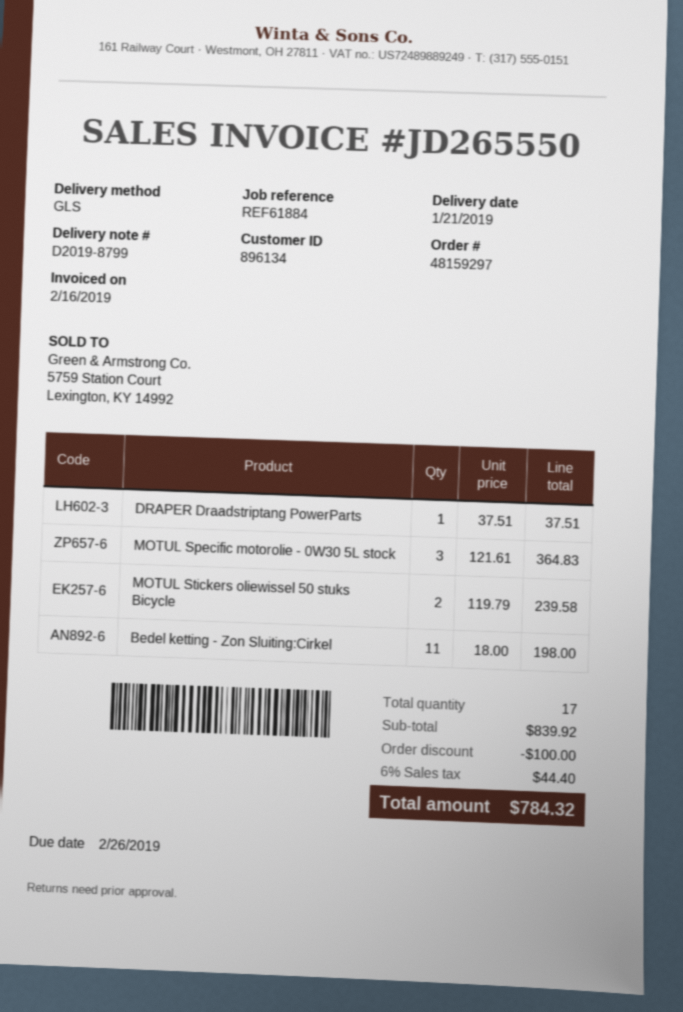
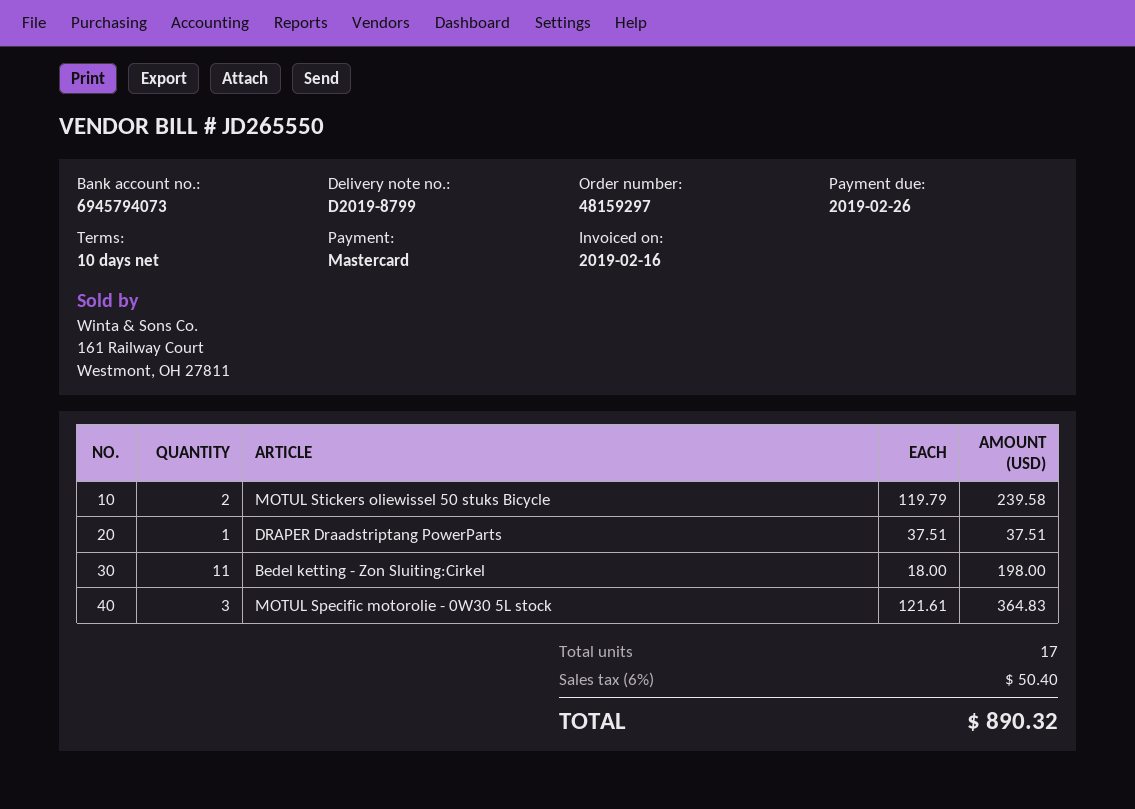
discount: 100.00 -> none
tax: 6% = 44.40 -> 6% = 50.40
total: 784.32 -> 890.32

